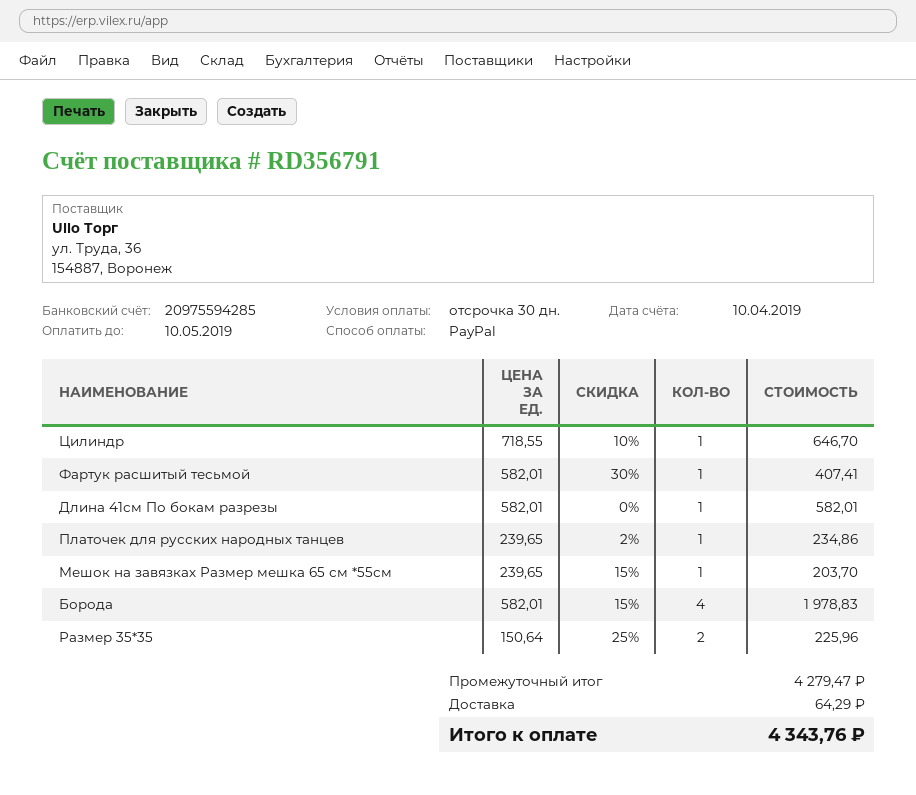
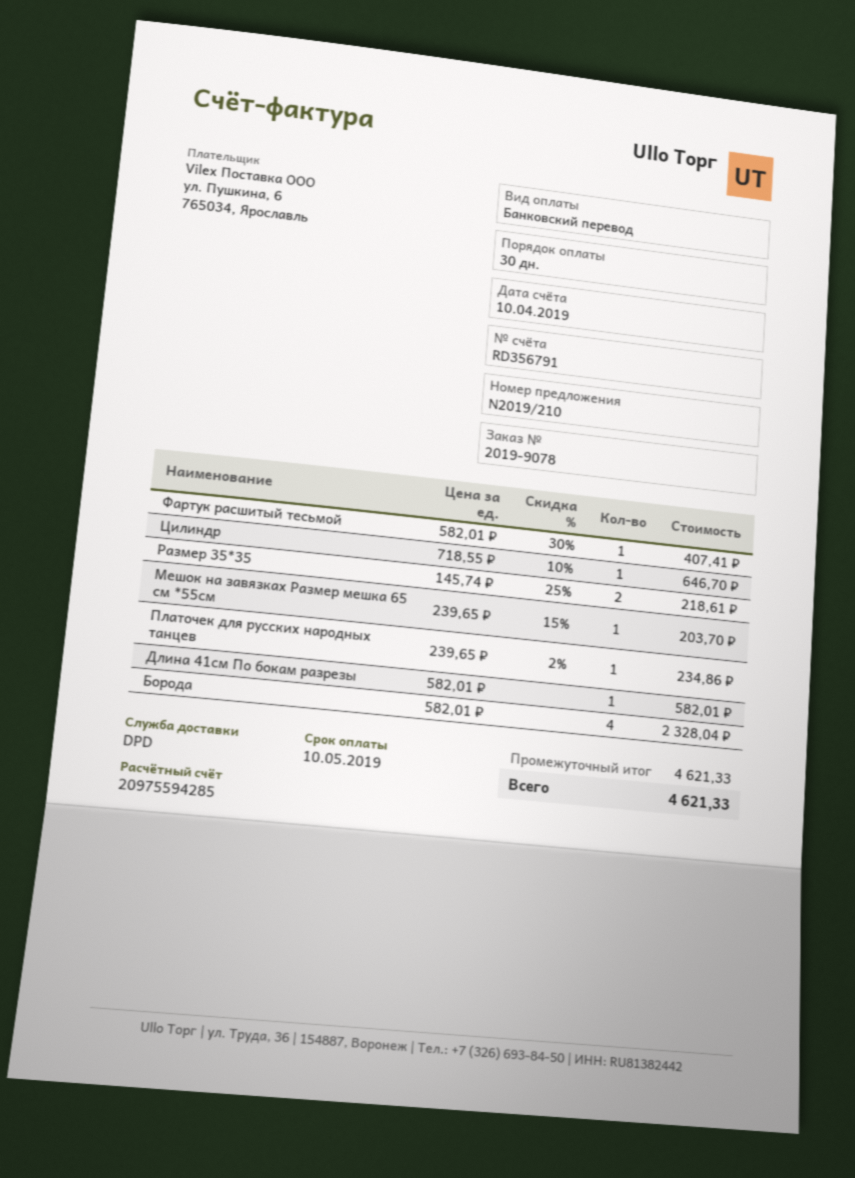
payment method: PayPal -> bank transfer
Борода: 4 x 582.01 - 15% = 1978.83 -> 4 x 582.01 = 2328.04
Размер 35*35: 2 x 150.64 - 25% = 225.96 -> 2 x 145.74 - 25% = 218.61
subtotal: 4279.47 -> 4621.33
shipping: 64.29 -> none
total: 4343.76 -> 4621.33

